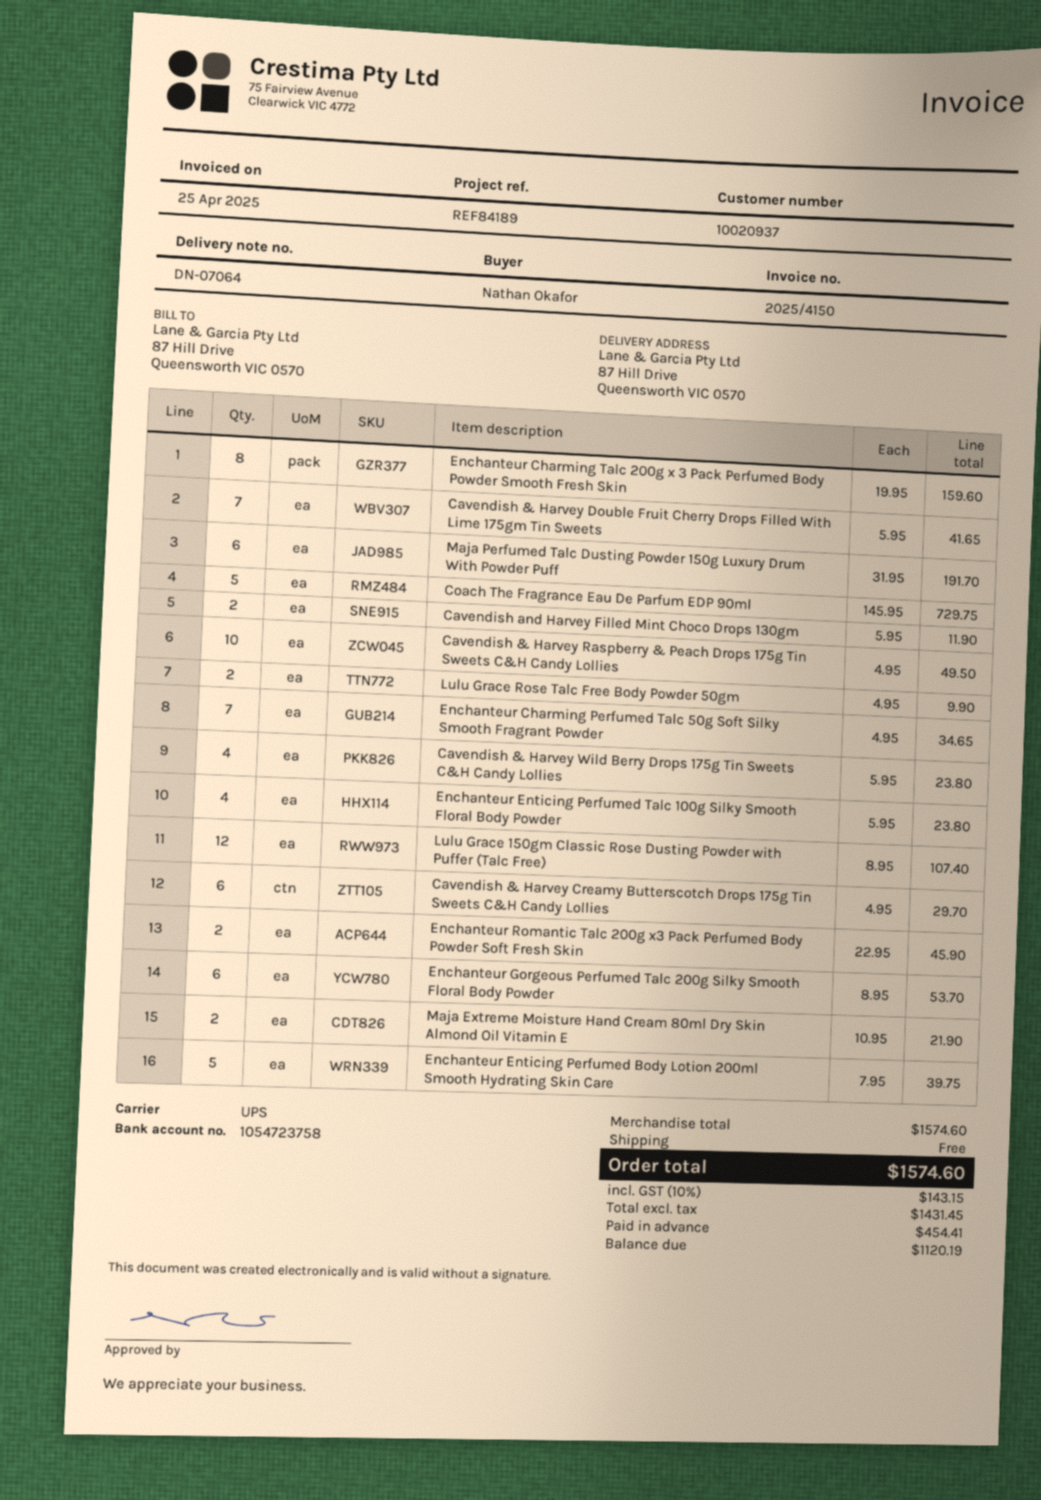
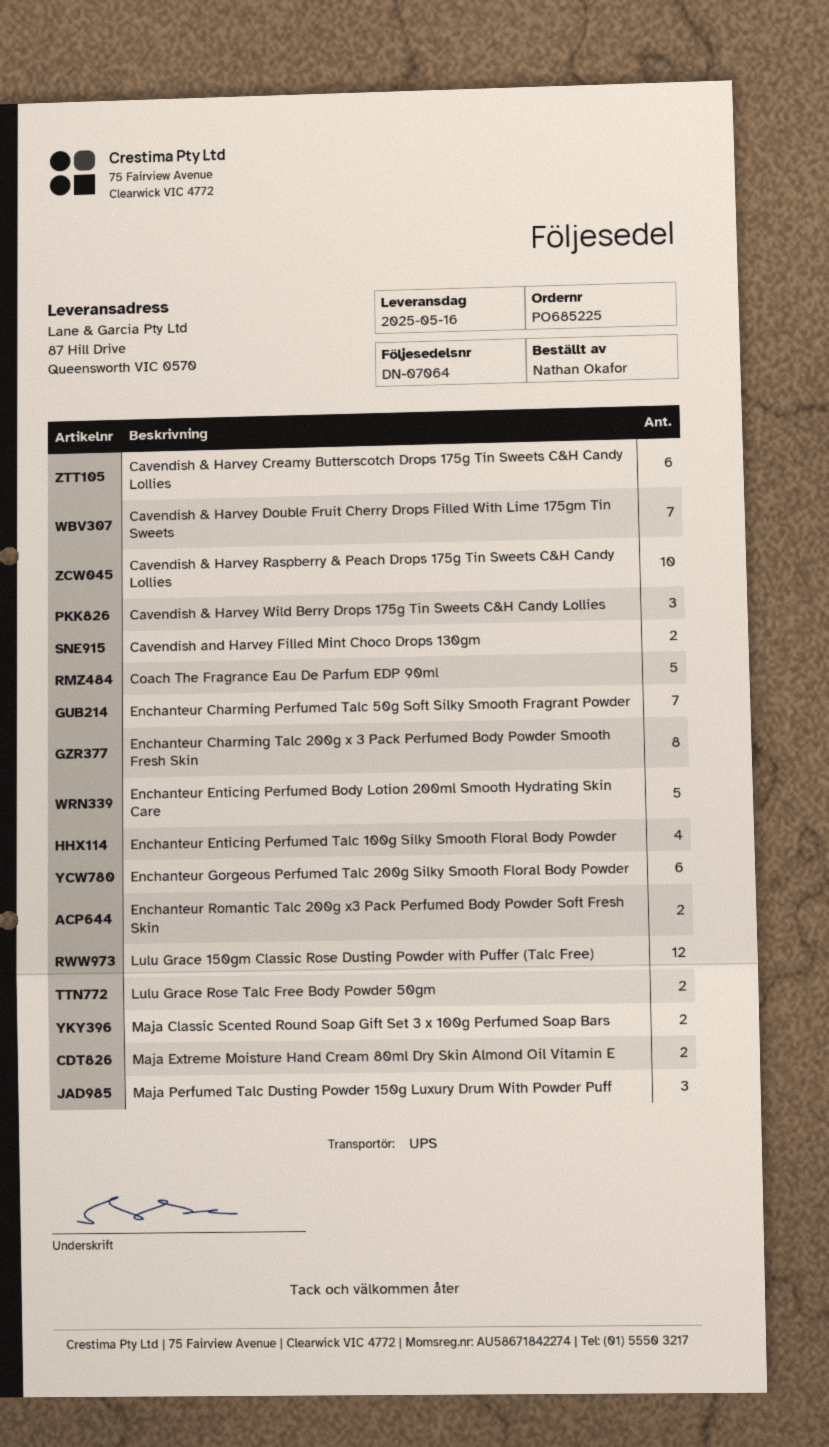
Maja Perfumed Talc Dusting Powder 150g Luxury Drum With Powder Puff: 6 -> 3
Cavendish & Harvey Wild Berry Drops 175g Tin Sweets C&H Candy Lollies: 4 -> 3
Maja Classic Scented Round Soap Gift Set 3 x 100g Perfumed Soap Bars: none -> 2

